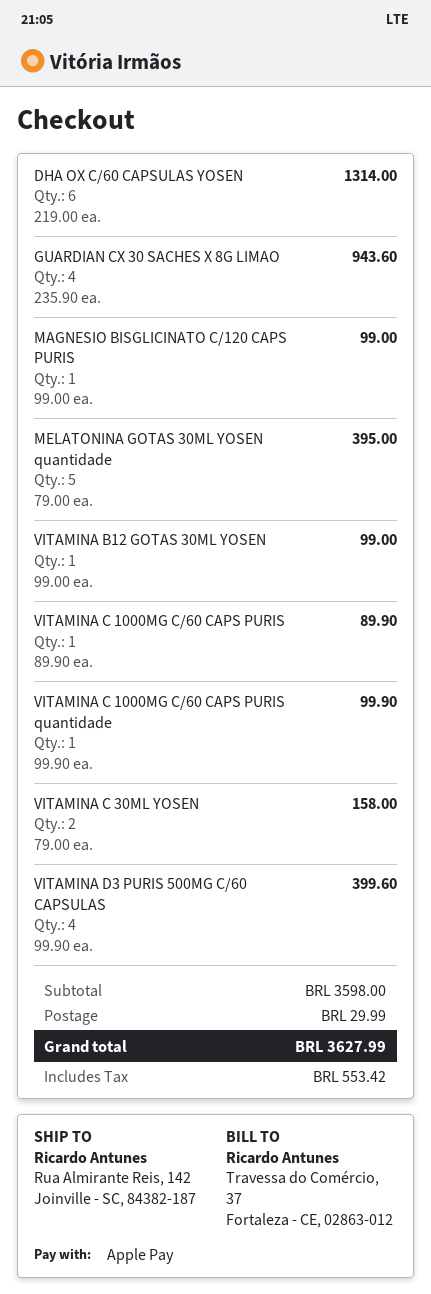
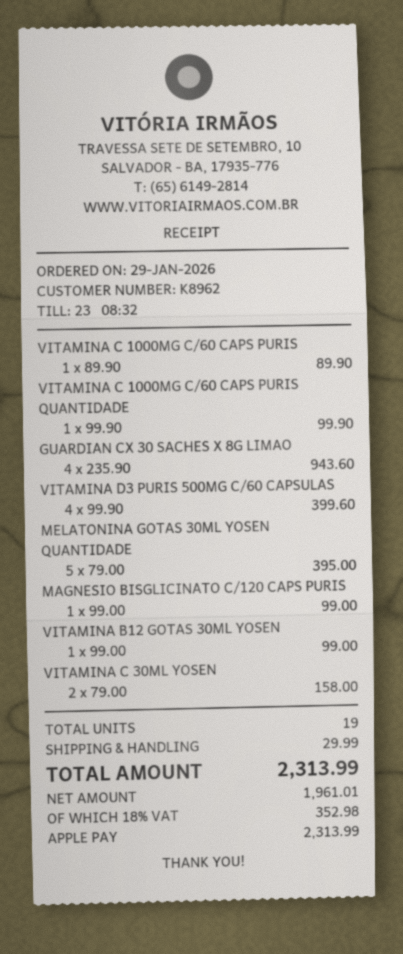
DHA OX C/60 CAPSULAS YOSEN: 6 x 219.00 = 1314.00 -> none
tax: 553.42 -> 352.98
total: 3627.99 -> 2313.99

